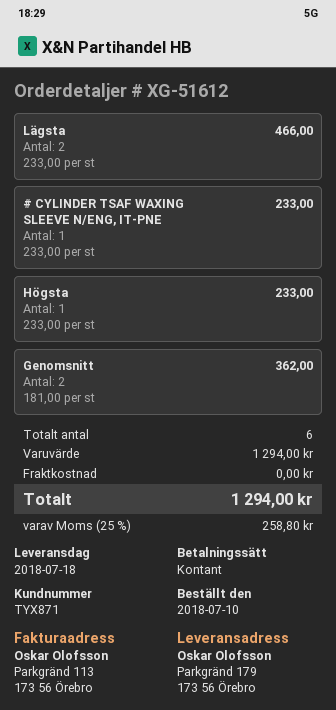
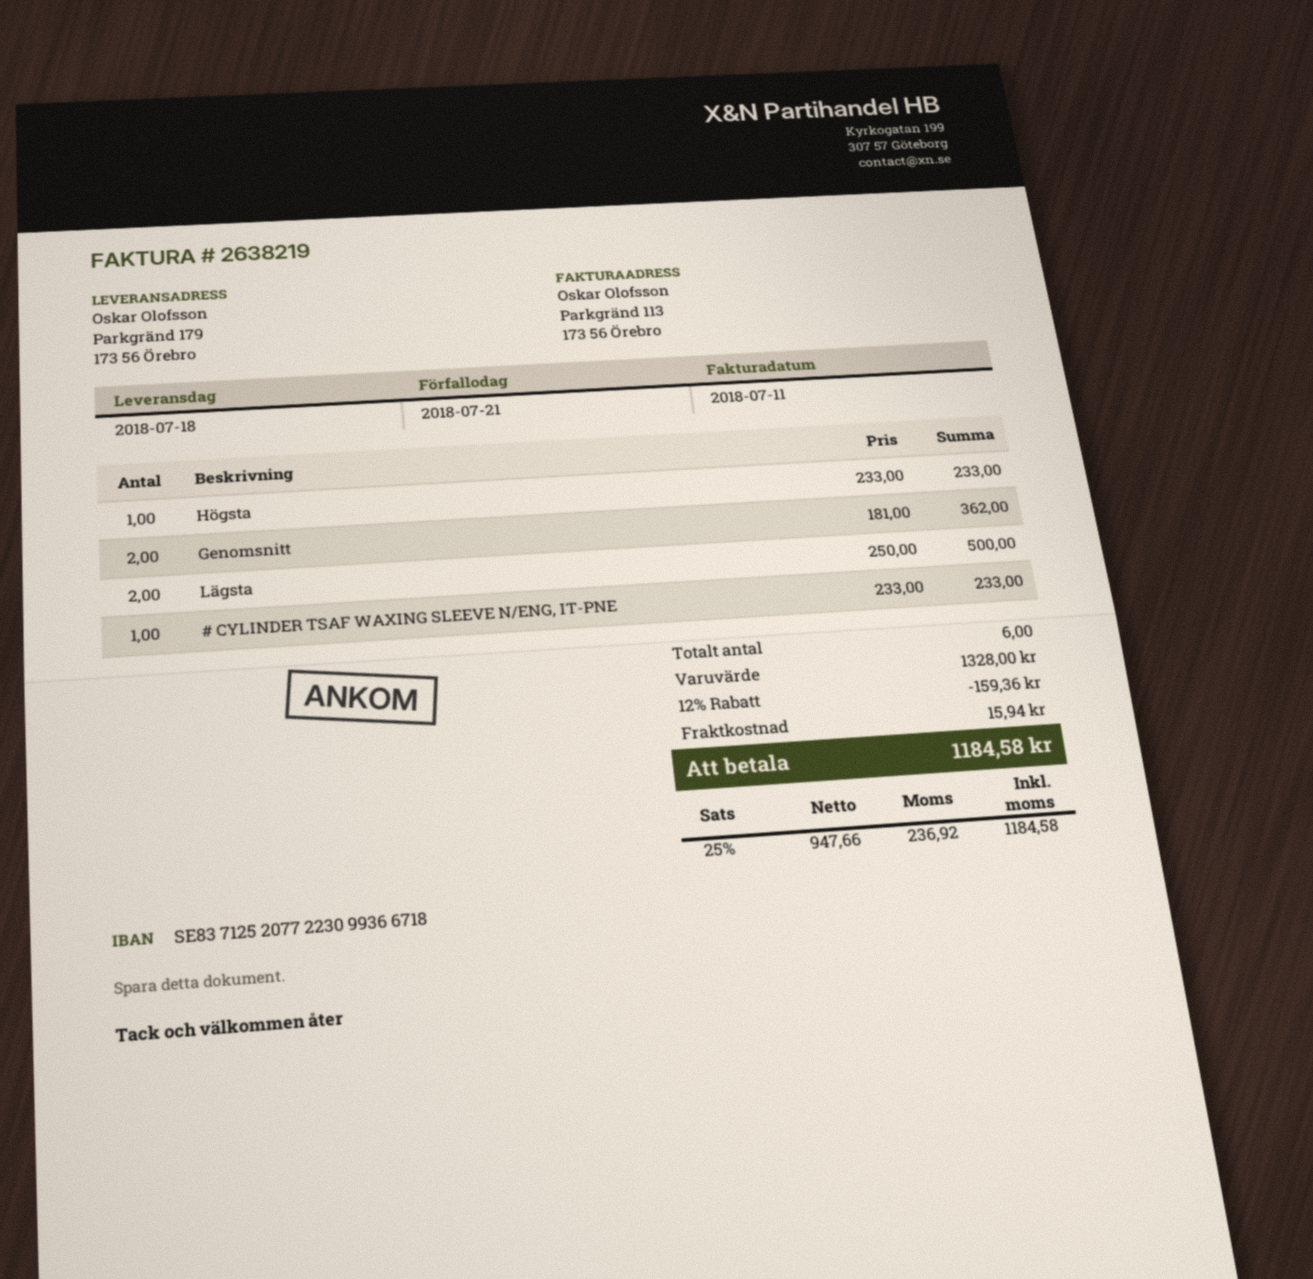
Lägsta: 2 x 233.00 = 466.00 -> 2 x 250.00 = 500.00
subtotal: 1294.00 -> 1328.00
discount: none -> 12% = 159.36
shipping: 0.00 -> 15.94
tax: 25% = 258.80 -> 25% = 236.92
total: 1294.00 -> 1184.58

